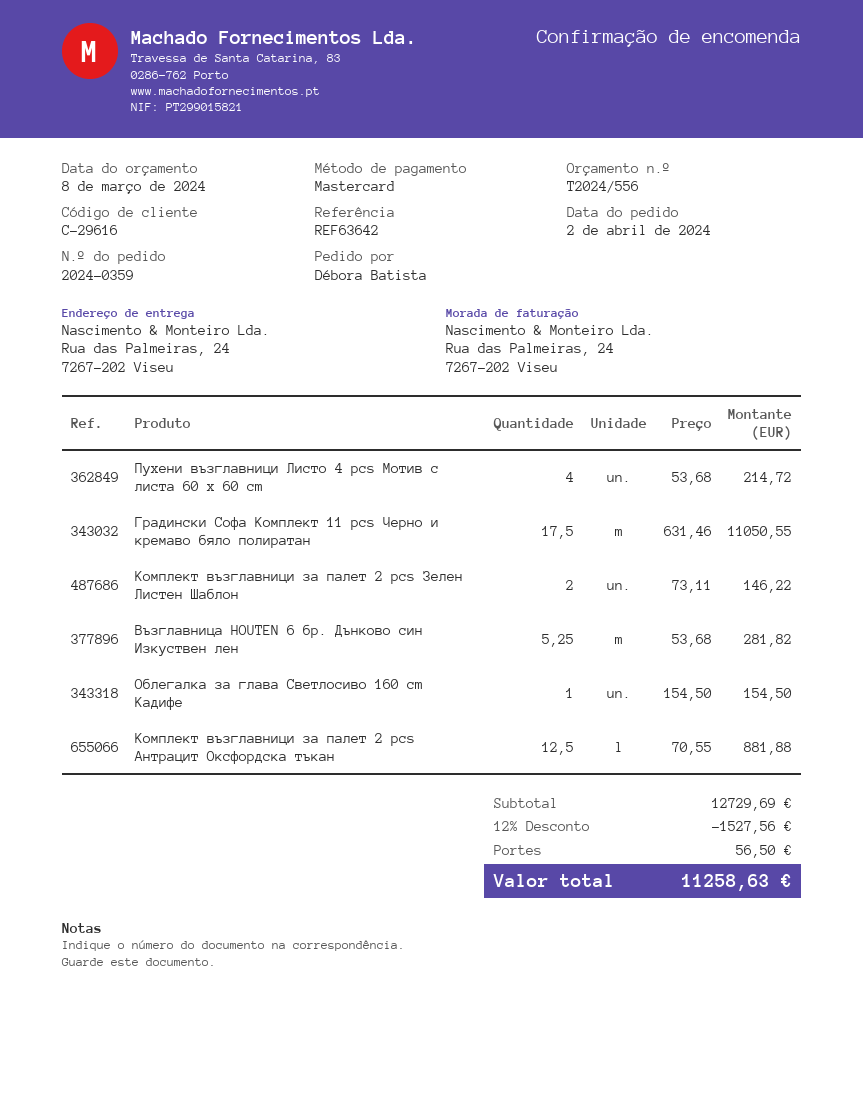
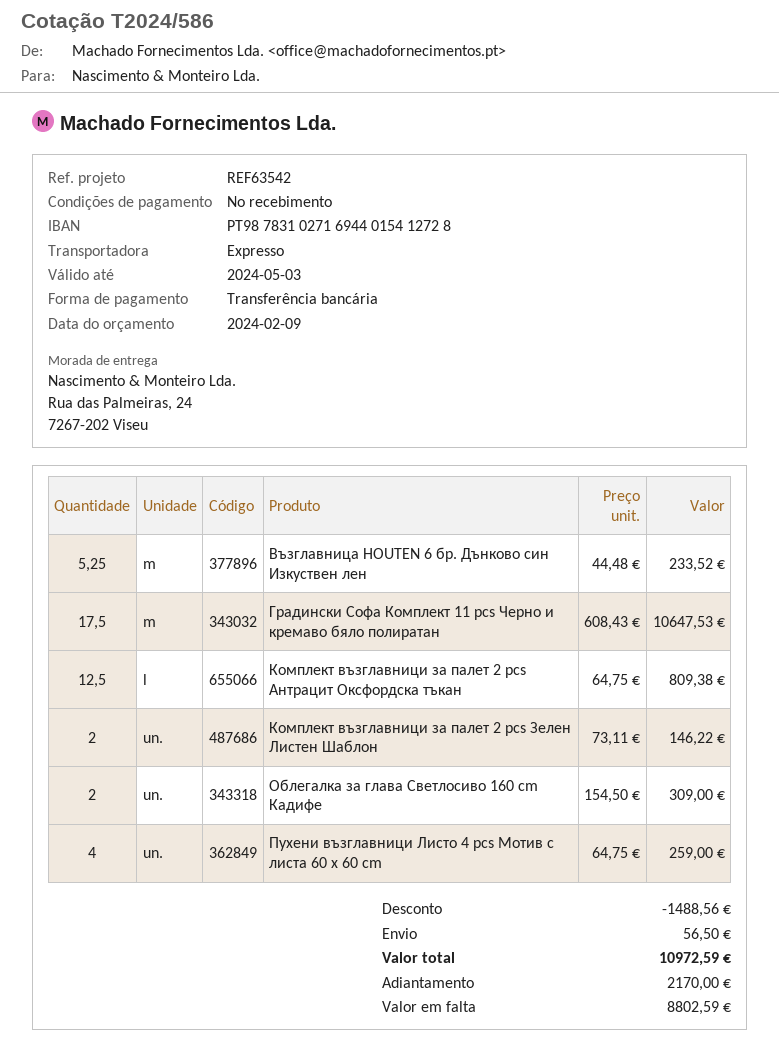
quote number: T2024/556 -> T2024/586
quote date: 2024-03-08 -> 2024-02-09
reference: REF63642 -> REF63542
payment method: Mastercard -> bank transfer
Пухени възглавници Листо 4 pcs Мотив с листа 60 x 60 cm: 4 x 53.68 = 214.72 -> 4 x 64.75 = 259.00
Градински Софа Комплект 11 pcs Черно и кремаво бяло полиратан: 17.5 x 631.46 = 11050.55 -> 17.5 x 608.43 = 10647.53
Възглавница HOUTEN 6 бр. Дънково син Изкуствен лен: 5.25 x 53.68 = 281.82 -> 5.25 x 44.48 = 233.52
Облегалка за глава Светлосиво 160 cm Кадифе: 1 x 154.50 = 154.50 -> 2 x 154.50 = 309.00
Комплект възглавници за палет 2 pcs Антрацит Оксфордска тъкан: 12.5 x 70.55 = 881.88 -> 12.5 x 64.75 = 809.38
discount: 1527.56 -> 1488.56
total: 11258.63 -> 10972.59

